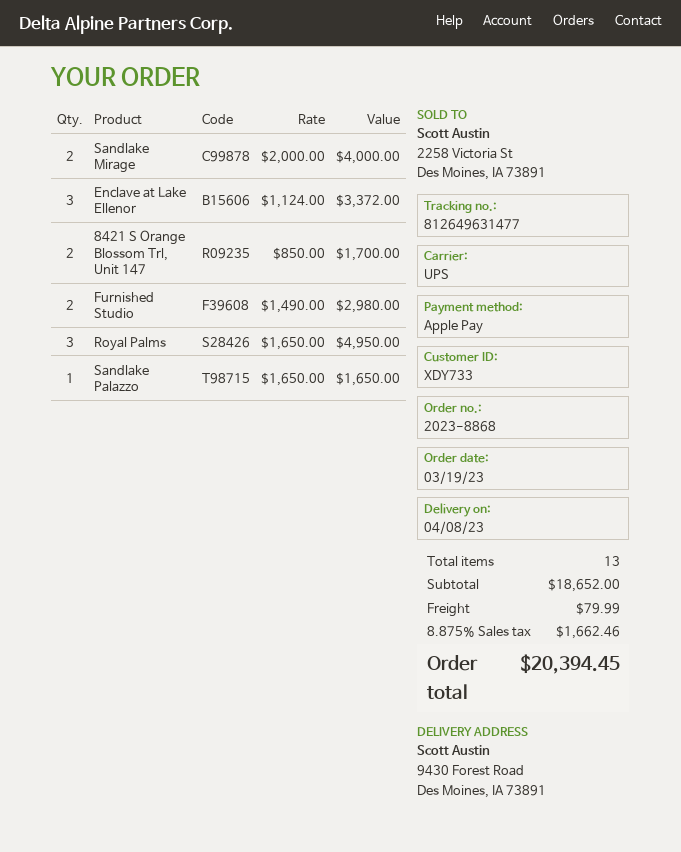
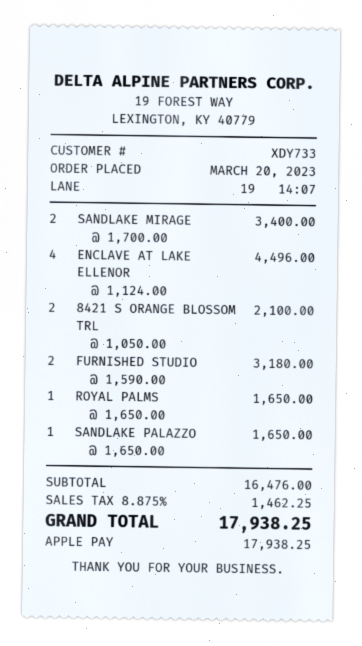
order date: 2023-03-19 -> 2023-03-20
Sandlake Mirage: 2 x 2000.00 = 4000.00 -> 2 x 1700.00 = 3400.00
Enclave at Lake Ellenor: 3 x 1124.00 = 3372.00 -> 4 x 1124.00 = 4496.00
8421 S Orange Blossom Trl, Unit 147: 2 x 850.00 = 1700.00 -> 2 x 1050.00 = 2100.00
Furnished Studio: 2 x 1490.00 = 2980.00 -> 2 x 1590.00 = 3180.00
Royal Palms: 3 x 1650.00 = 4950.00 -> 1 x 1650.00 = 1650.00
subtotal: 18652.00 -> 16476.00
shipping: 79.99 -> none
tax: 8.875% = 1662.46 -> 8.875% = 1462.25
total: 20394.45 -> 17938.25

